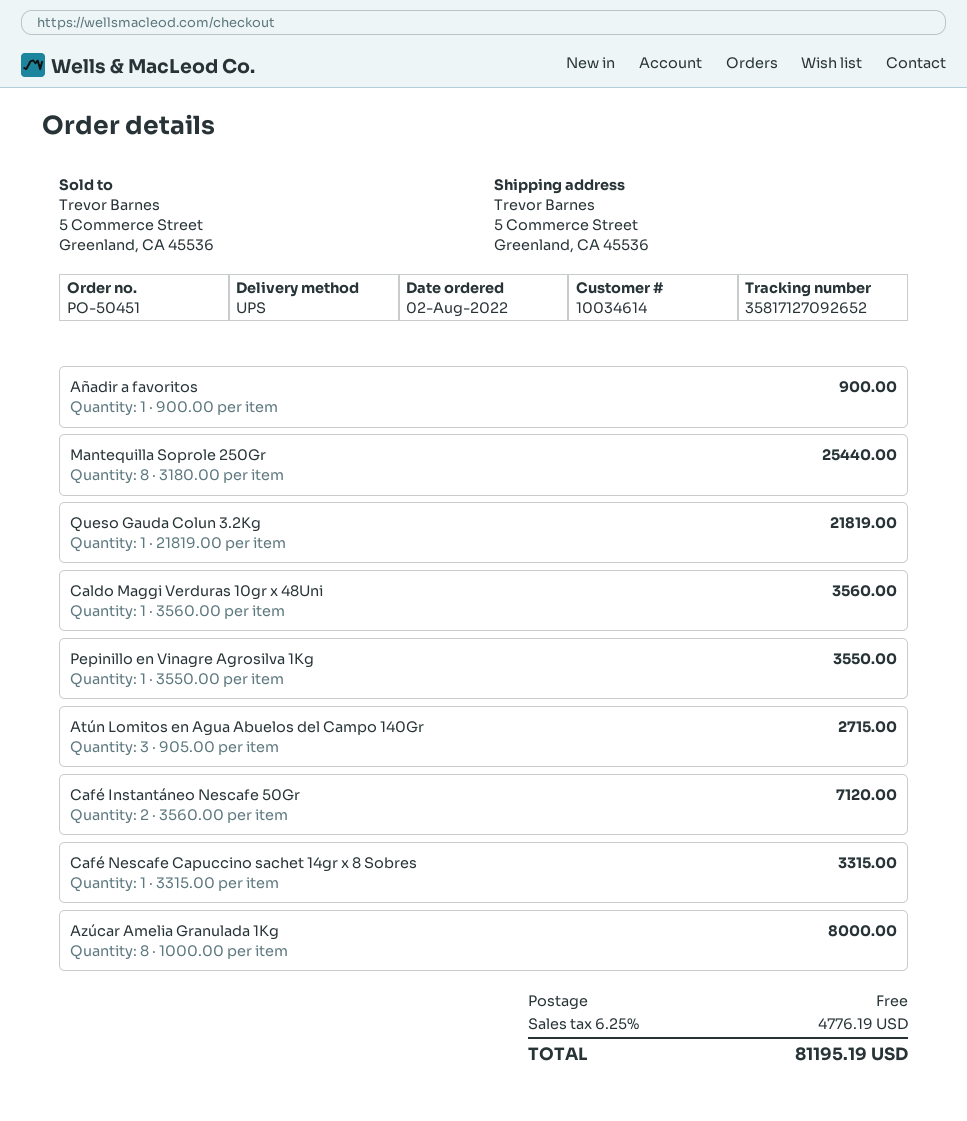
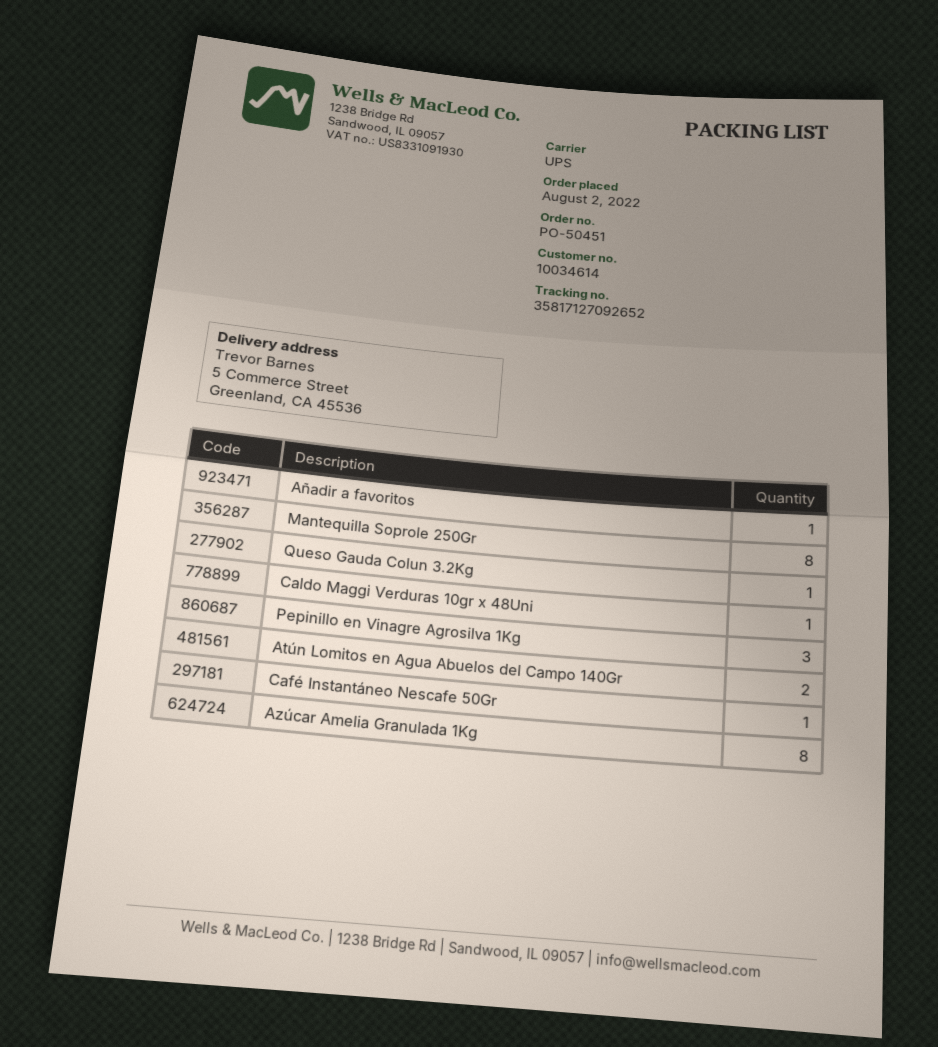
Pepinillo en Vinagre Agrosilva 1Kg: 1 -> 3
Atún Lomitos en Agua Abuelos del Campo 140Gr: 3 -> 2
Café Instantáneo Nescafe 50Gr: 2 -> 1
Café Nescafe Capuccino sachet 14gr x 8 Sobres: 1 -> none

